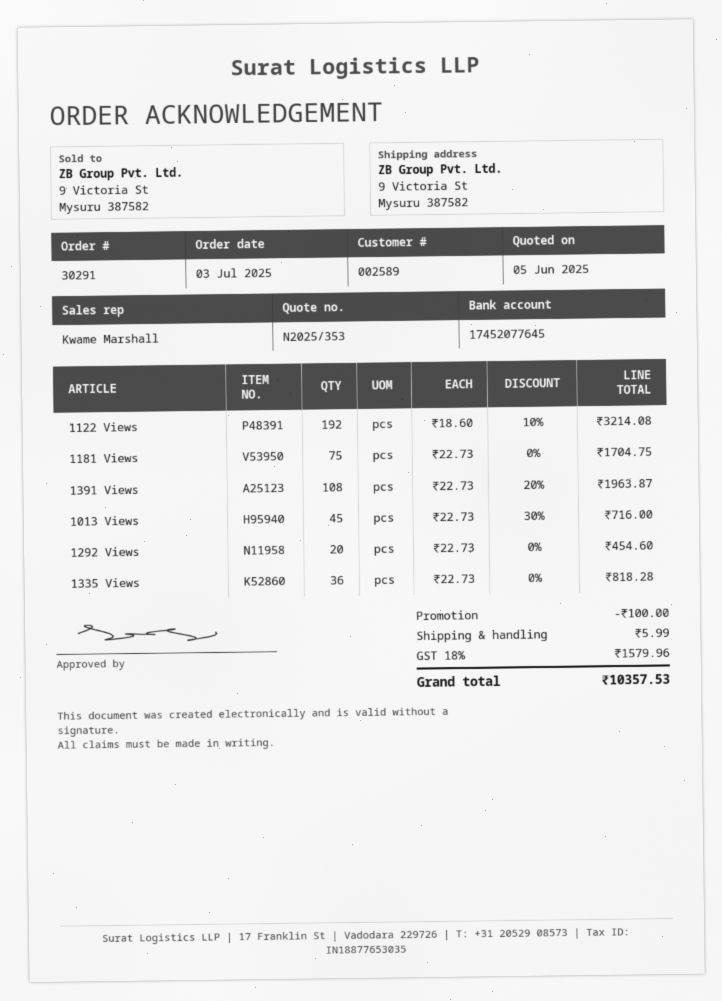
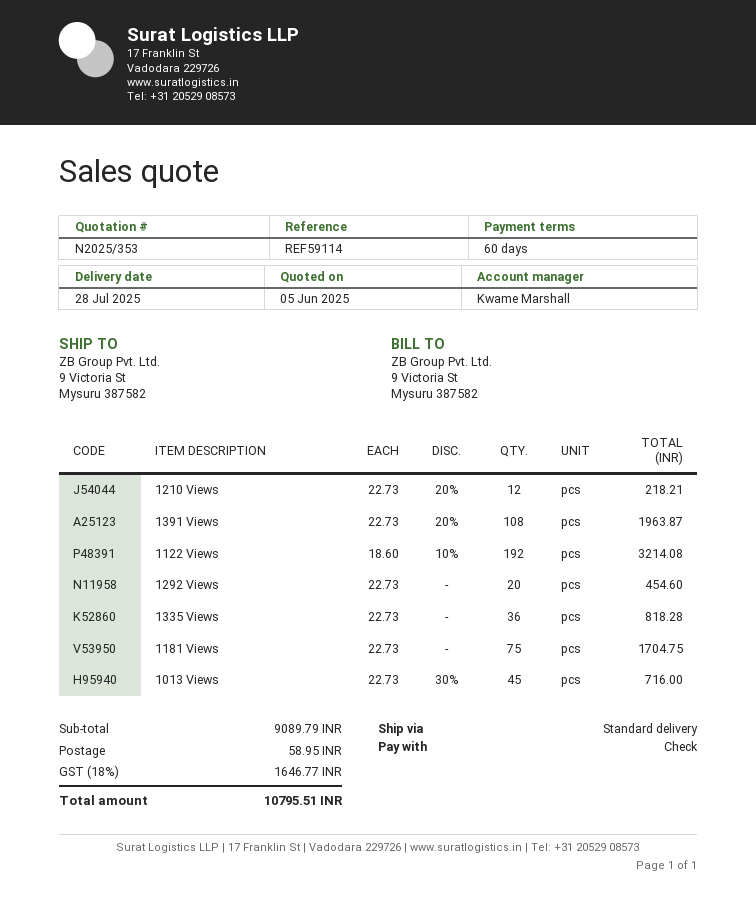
1210 Views: none -> 12 x 22.73 - 20% = 218.21
discount: 100.00 -> none
shipping: 5.99 -> 58.95
tax: 18% = 1579.96 -> 18% = 1646.77
total: 10357.53 -> 10795.51

